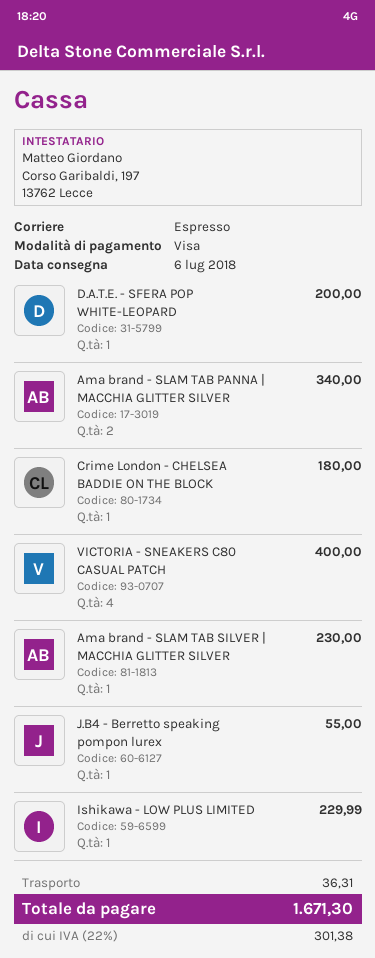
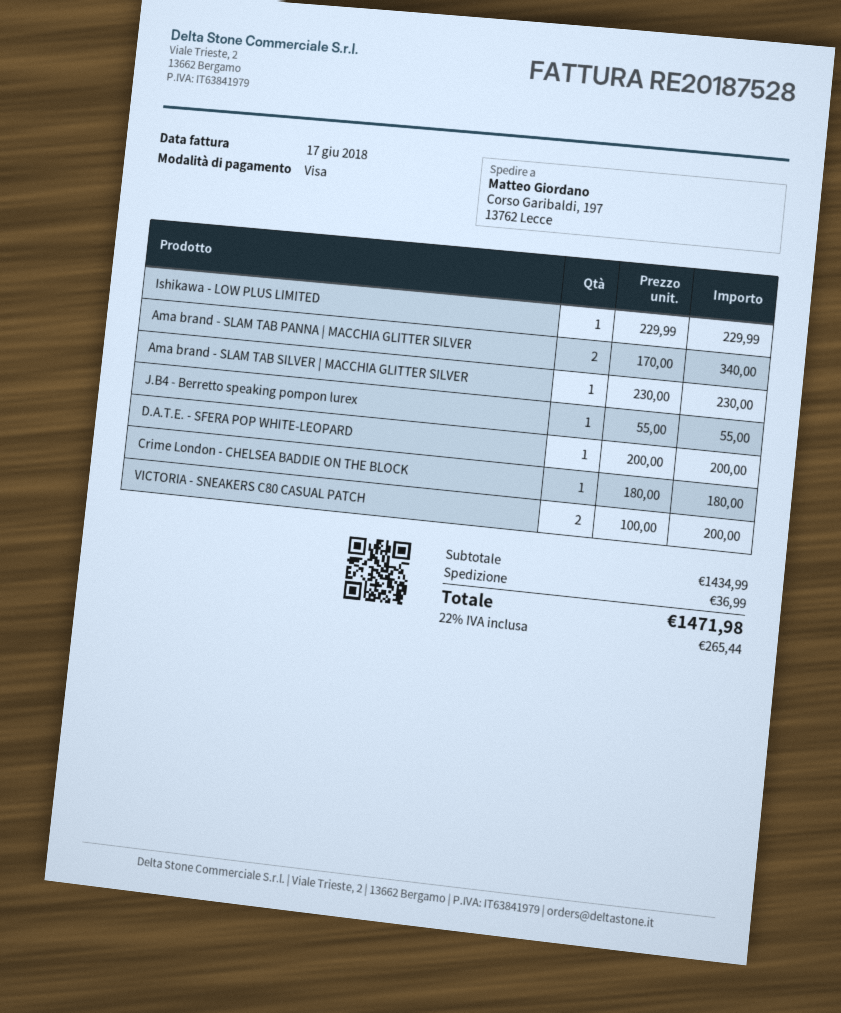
VICTORIA - SNEAKERS C80 CASUAL PATCH: 4 for 400.00 -> 2 for 200.00
shipping: 36.31 -> 36.99
tax: 22% = 301.38 -> 22% = 265.44
total: 1671.30 -> 1471.98

